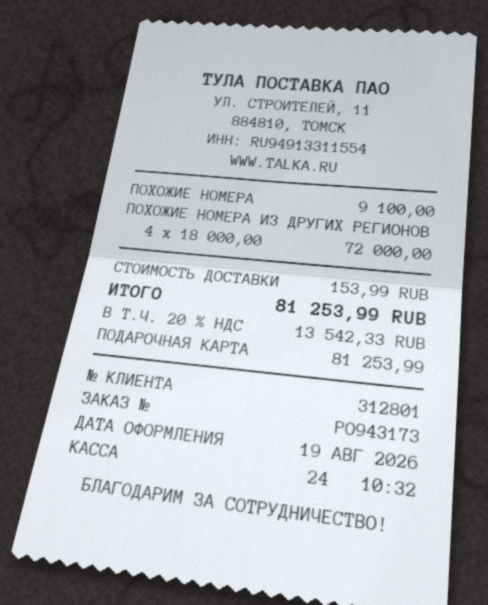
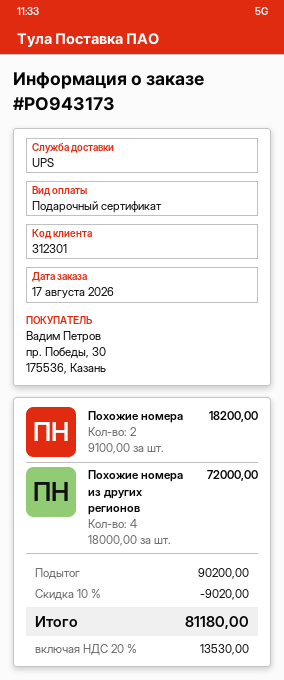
order date: 2026-08-19 -> 2026-08-17
customer number: 312801 -> 312301
ПОХОЖИЕ НОМЕРА: 1 x 9100.00 = 9100.00 -> 2 x 9100.00 = 18200.00
discount: none -> 10% = 9020.00
shipping: 153.99 -> none
tax: 20% = 13542.33 -> 20% = 13530.00
total: 81253.99 -> 81180.00

